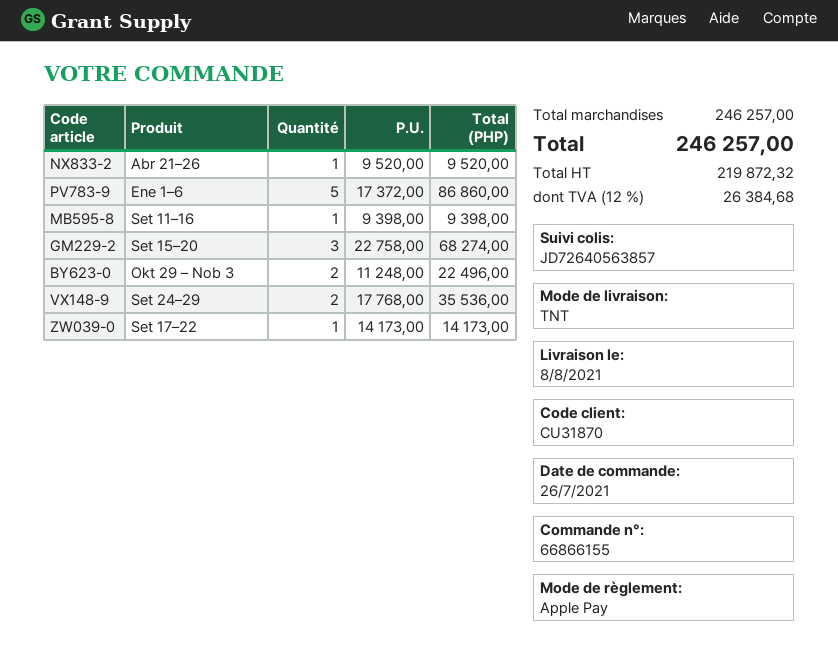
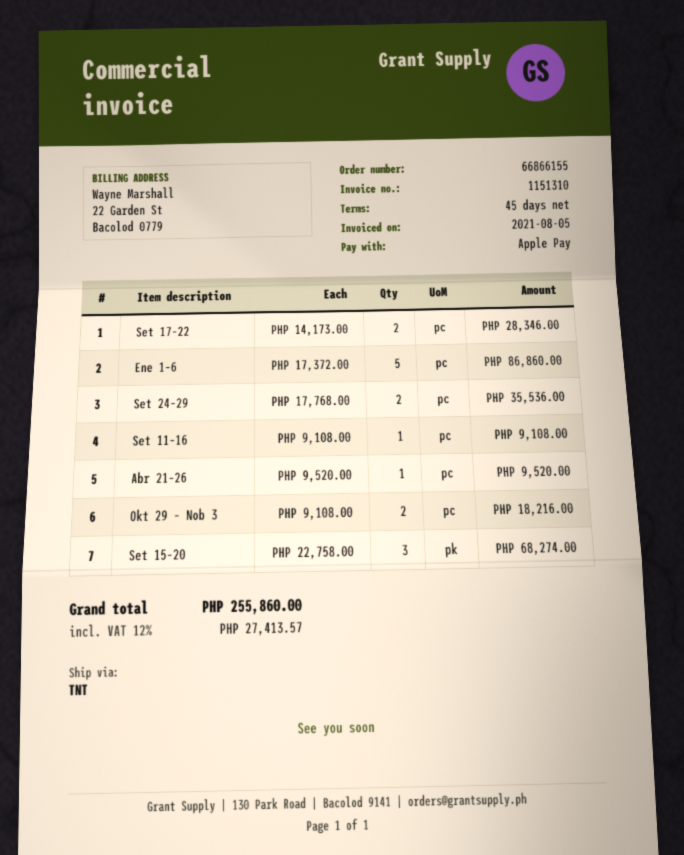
Set 11–16: 1 x 9398.00 = 9398.00 -> 1 x 9108.00 = 9108.00
Okt 29 – Nob 3: 2 x 11248.00 = 22496.00 -> 2 x 9108.00 = 18216.00
Set 17–22: 1 x 14173.00 = 14173.00 -> 2 x 14173.00 = 28346.00
tax: 12% = 26384.68 -> 12% = 27413.57
total: 246257.00 -> 255860.00

